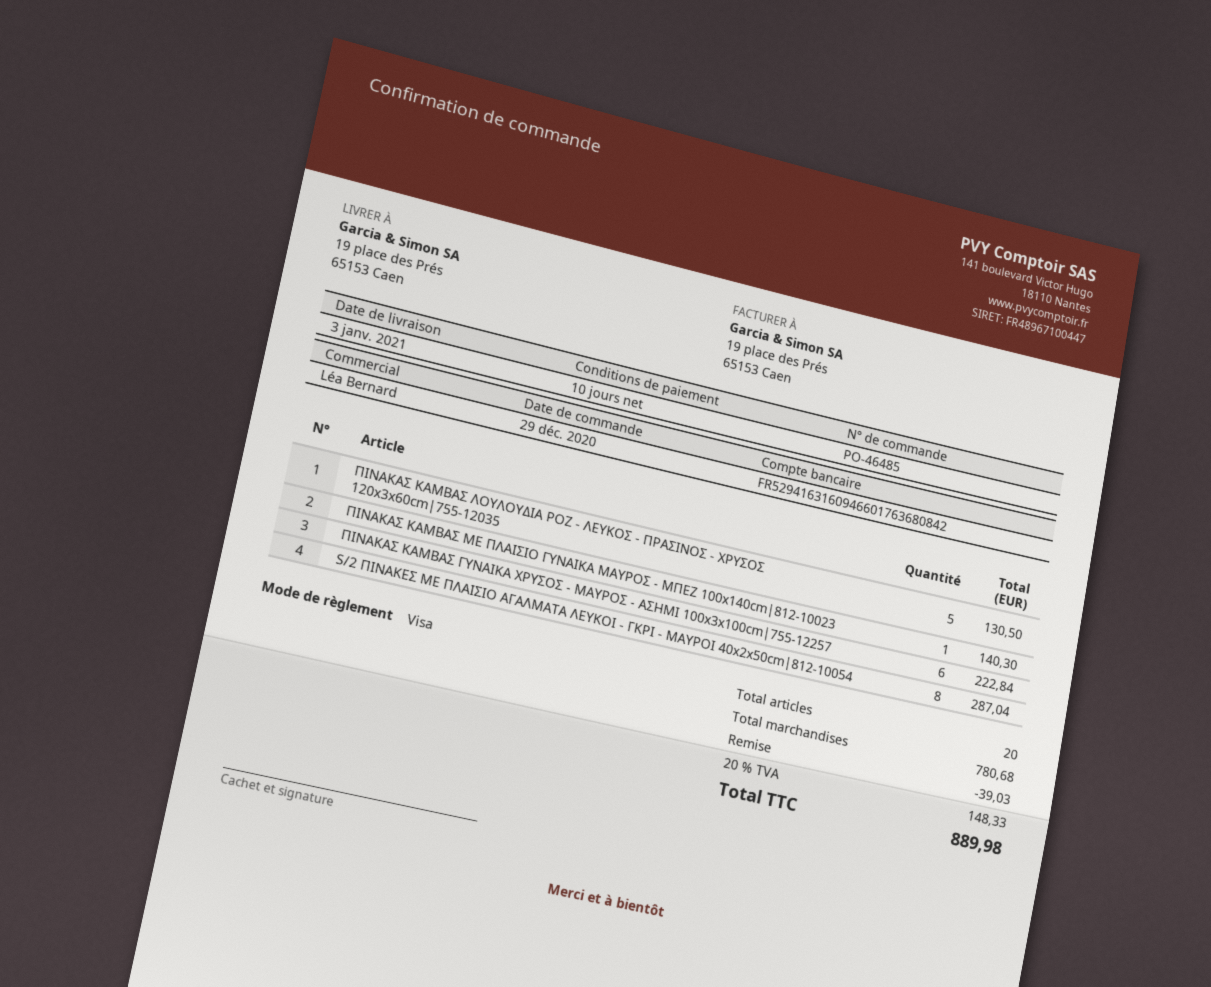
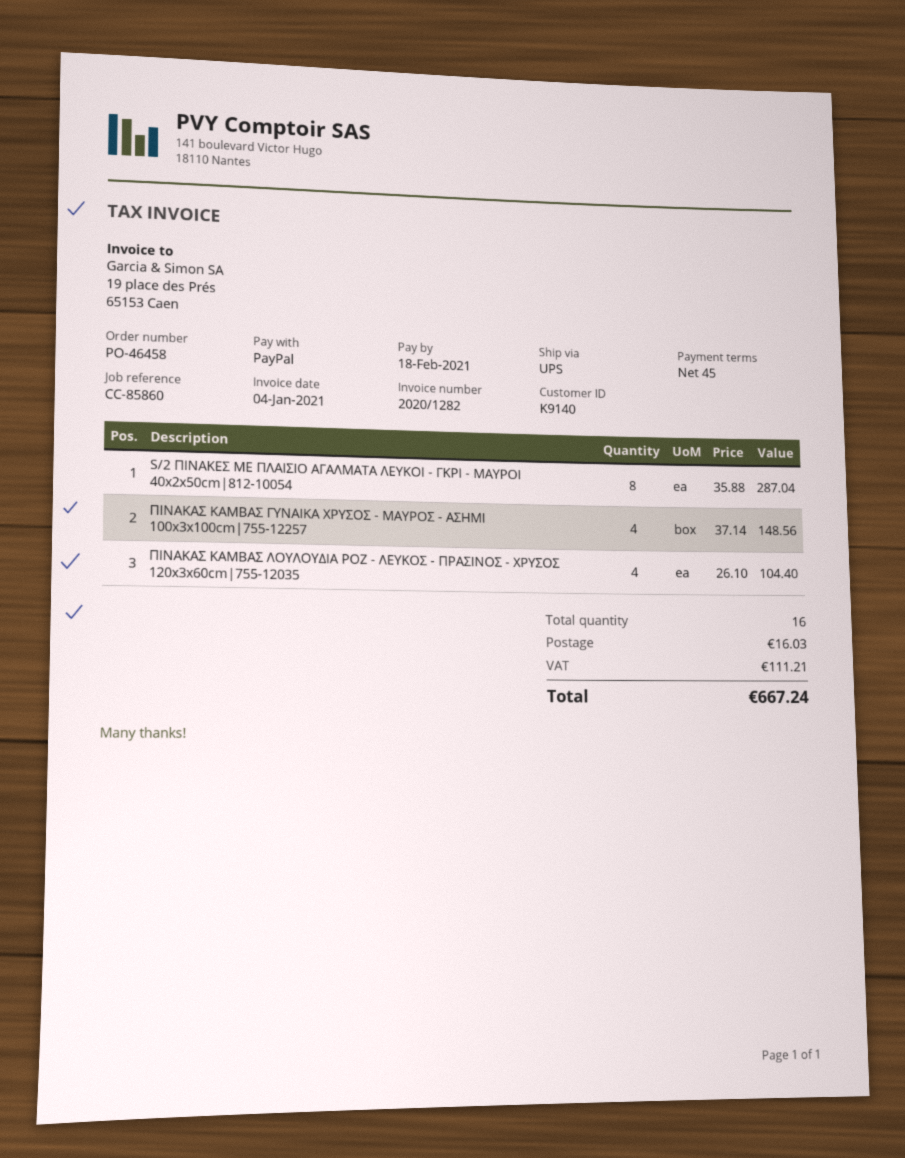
order number: PO-46485 -> PO-46458
payment terms: 10 days -> 45 days
payment method: Visa -> PayPal
ΠΙΝΑΚΑΣ ΚΑΜΒΑΣ ΛΟΥΛΟΥΔΙΑ ΡΟΖ - ΛΕΥΚΟΣ - ΠΡΑΣΙΝΟΣ - ΧΡΥΣΟΣ 120x3x60cm|755-12035: 5 for 130.50 -> 4 for 104.40
ΠΙΝΑΚΑΣ ΚΑΜΒΑΣ ΜΕ ΠΛΑΙΣΙΟ ΓΥΝΑΙΚΑ ΜΑΥΡΟΣ - ΜΠΕΖ 100x140cm|812-10023: 1 for 140.30 -> none
ΠΙΝΑΚΑΣ ΚΑΜΒΑΣ ΓΥΝΑΙΚΑ ΧΡΥΣΟΣ - ΜΑΥΡΟΣ - ΑΣΗΜΙ 100x3x100cm|755-12257: 6 for 222.84 -> 4 for 148.56
total quantity: 20 -> 16
discount: 39.03 -> none
shipping: none -> 16.03
tax: 148.33 -> 111.21
total: 889.98 -> 667.24

